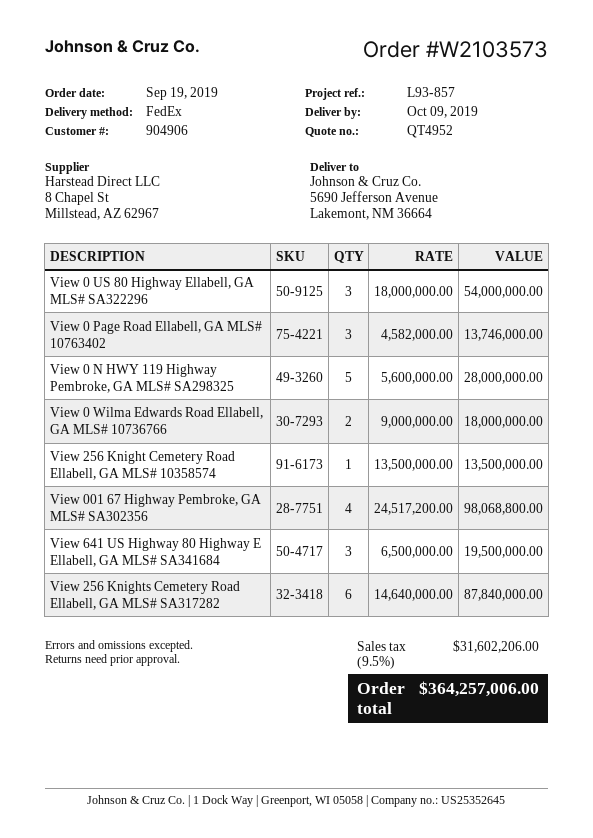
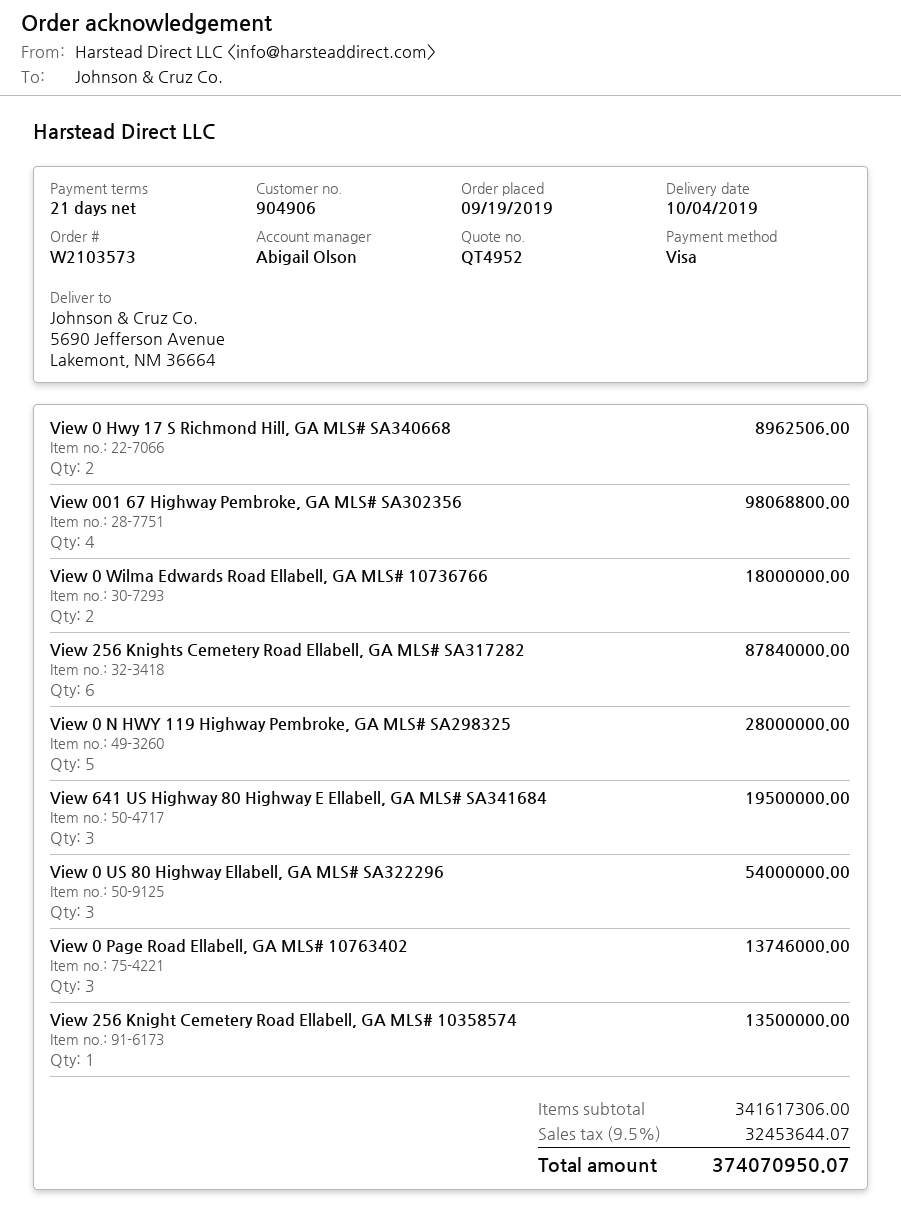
delivery date: 2019-10-09 -> 2019-10-04
View 0 Hwy 17 S Richmond Hill, GA MLS# SA340668: none -> 2 for 8962506.00
tax: 9.5% = 31602206.00 -> 9.5% = 32453644.07
total: 364257006.00 -> 374070950.07

